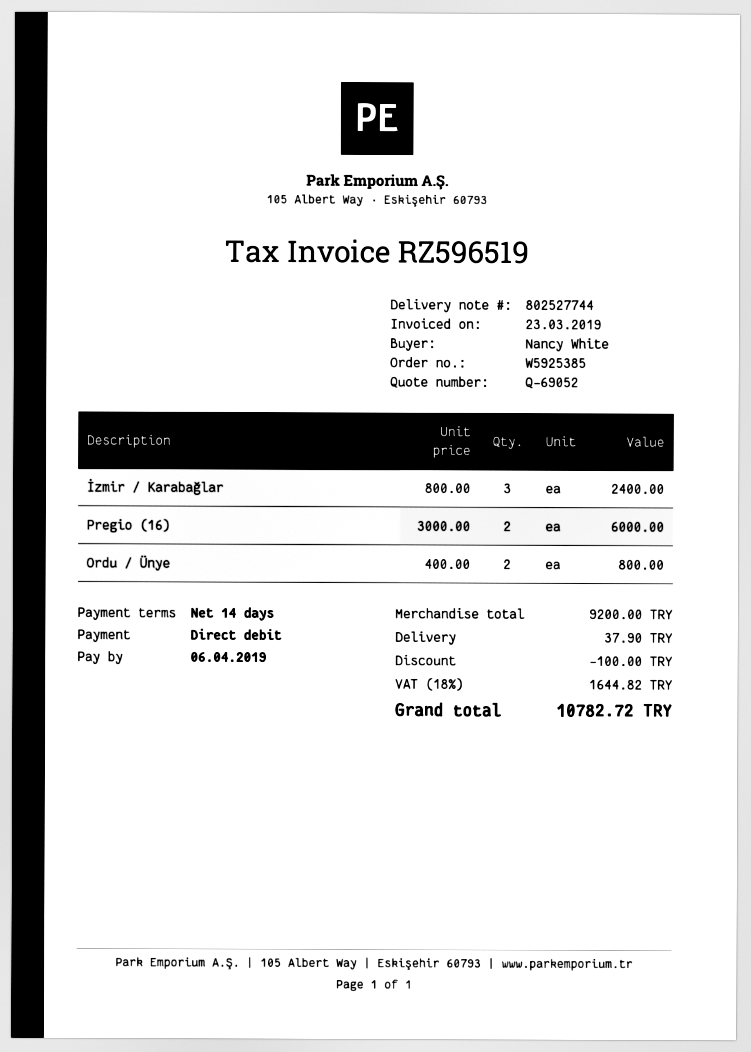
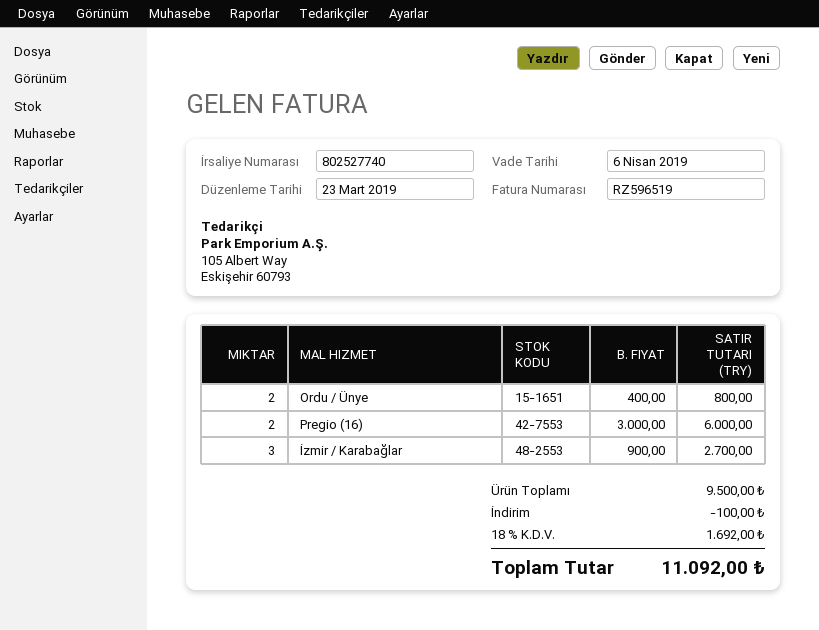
delivery note number: 802527744 -> 802527740
İzmir / Karabağlar: 3 x 800.00 = 2400.00 -> 3 x 900.00 = 2700.00
subtotal: 9200.00 -> 9500.00
shipping: 37.90 -> none
tax: 18% = 1644.82 -> 18% = 1692.00
total: 10782.72 -> 11092.00

